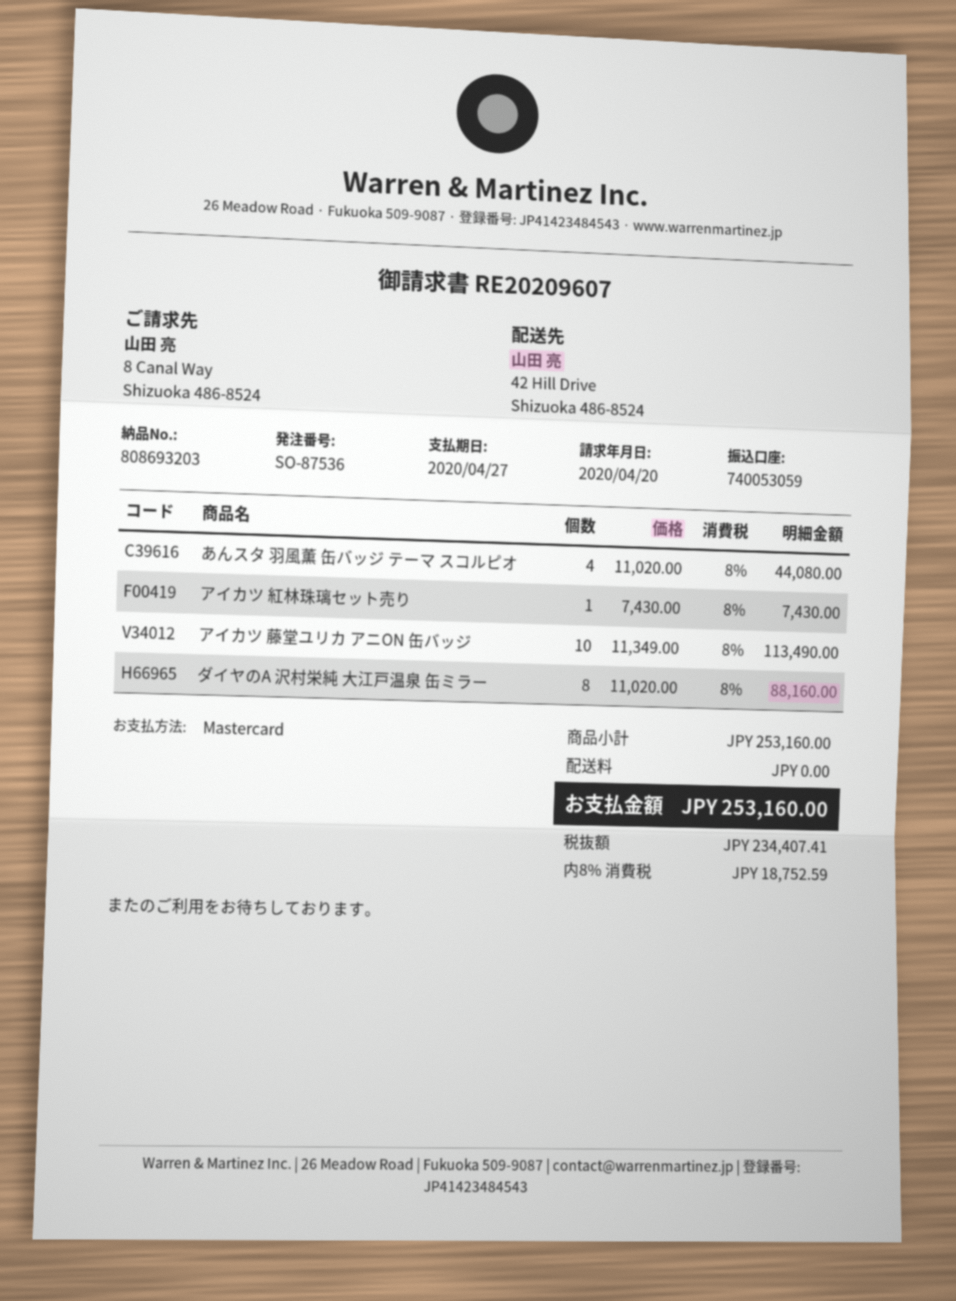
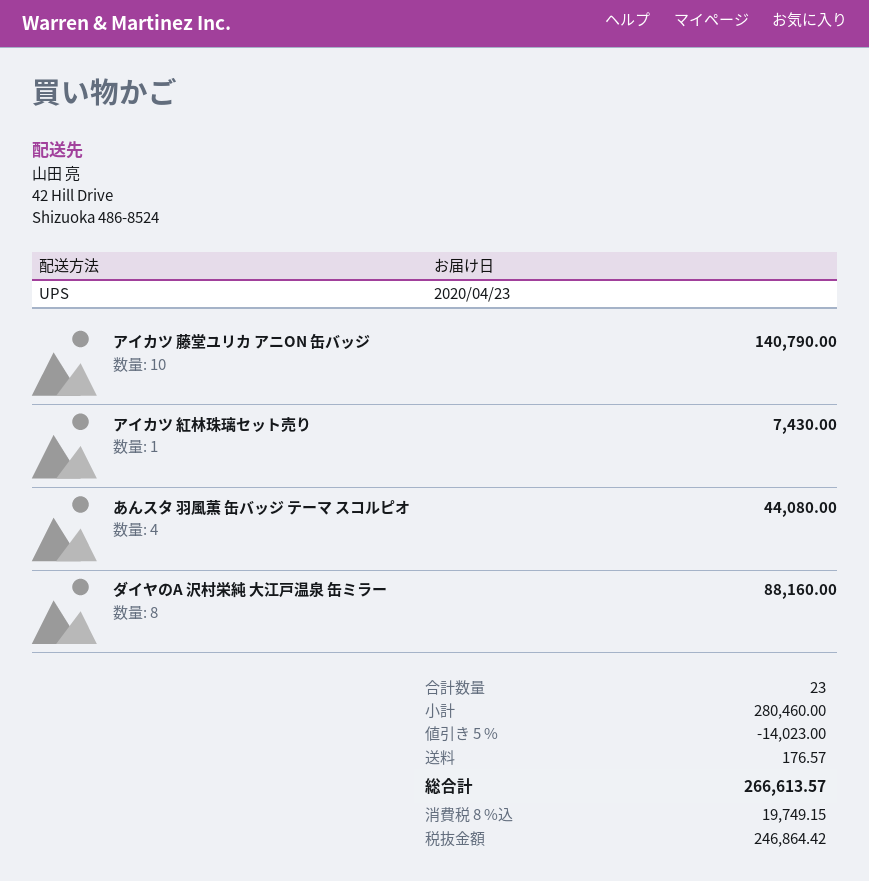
アイカツ 藤堂ユリカ アニON 缶バッジ: 10 for 113490.00 -> 10 for 140790.00
subtotal: 253160.00 -> 280460.00
discount: none -> 5% = 14023.00
shipping: 0.00 -> 176.57
net: 234407.41 -> 246864.42
tax: 8% = 18752.59 -> 8% = 19749.15
total: 253160.00 -> 266613.57

